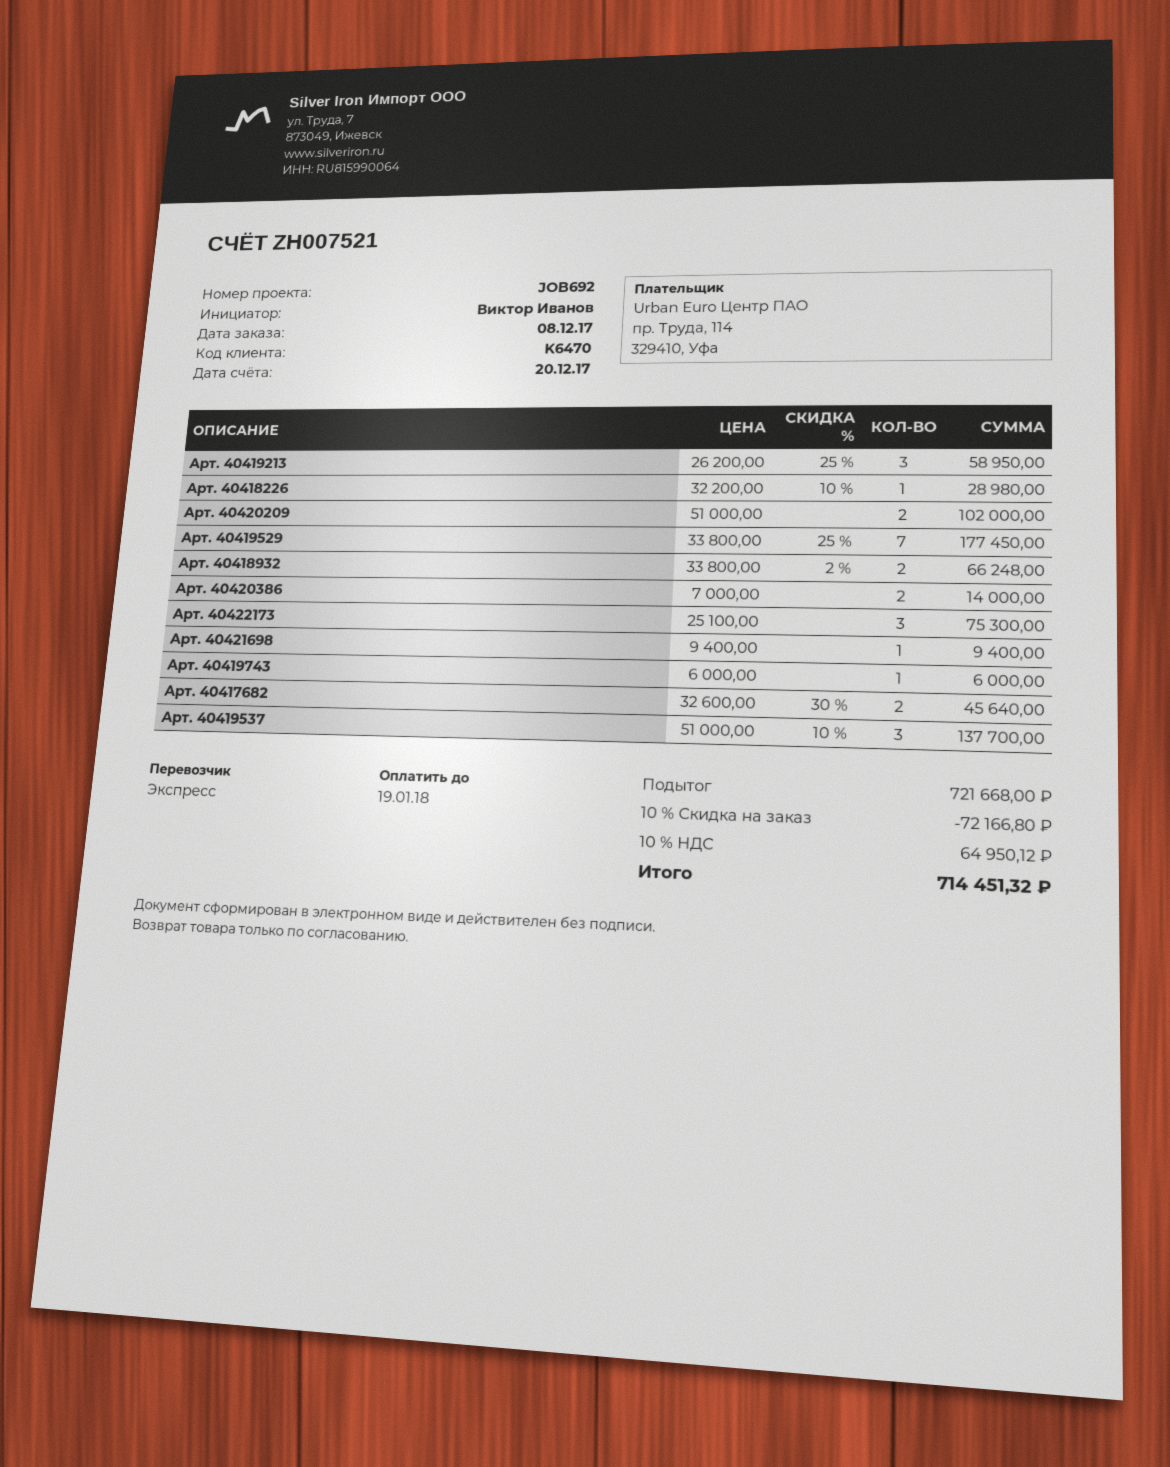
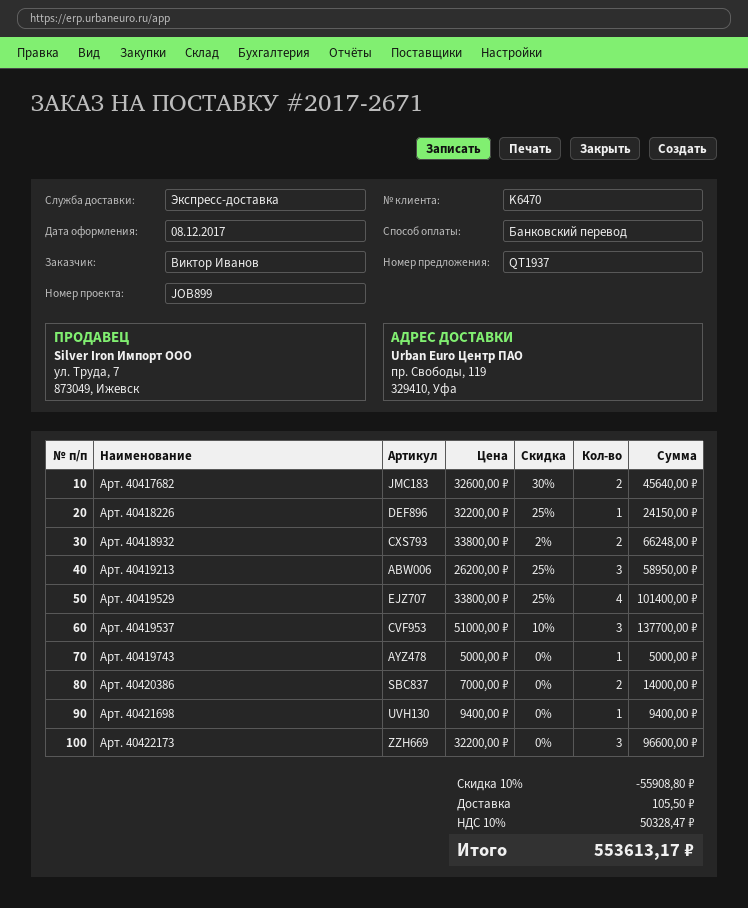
reference: JOB692 -> JOB899
Арт. 40418226: 1 x 32200.00 - 10% = 28980.00 -> 1 x 32200.00 - 25% = 24150.00
Арт. 40420209: 2 x 51000.00 = 102000.00 -> none
Арт. 40419529: 7 x 33800.00 - 25% = 177450.00 -> 4 x 33800.00 - 25% = 101400.00
Арт. 40422173: 3 x 25100.00 = 75300.00 -> 3 x 32200.00 = 96600.00
Арт. 40419743: 1 x 6000.00 = 6000.00 -> 1 x 5000.00 = 5000.00
discount: 10% = 72166.80 -> 10% = 55908.80
shipping: none -> 105.50
tax: 10% = 64950.12 -> 10% = 50328.47
total: 714451.32 -> 553613.17

